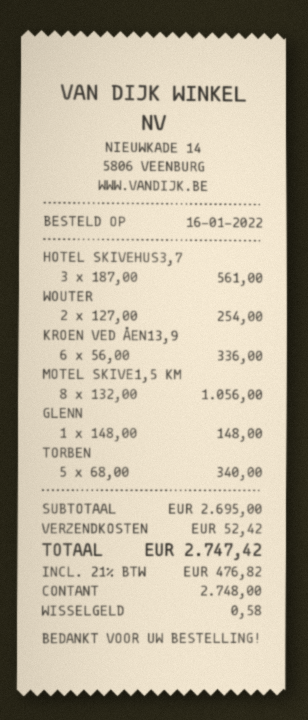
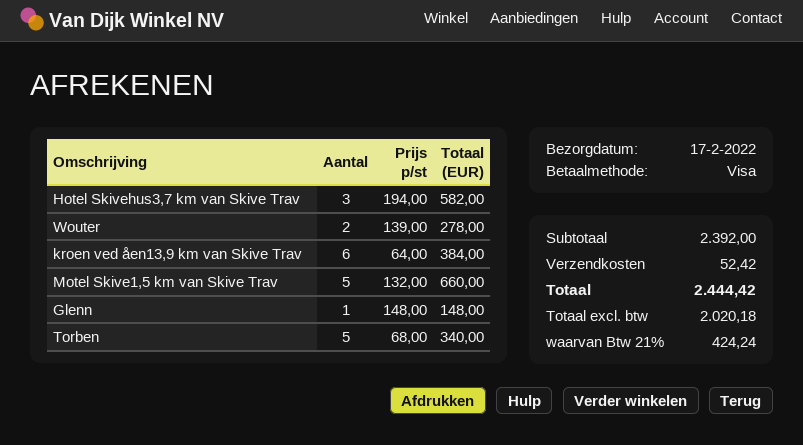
payment method: cash -> Visa
HOTEL SKIVEHUS3,7: 3 x 187.00 = 561.00 -> 3 x 194.00 = 582.00
WOUTER: 2 x 127.00 = 254.00 -> 2 x 139.00 = 278.00
KROEN VED ÅEN13,9: 6 x 56.00 = 336.00 -> 6 x 64.00 = 384.00
MOTEL SKIVE1,5 KM: 8 x 132.00 = 1056.00 -> 5 x 132.00 = 660.00
subtotal: 2695.00 -> 2392.00
tax: 21% = 476.82 -> 21% = 424.24
total: 2747.42 -> 2444.42

